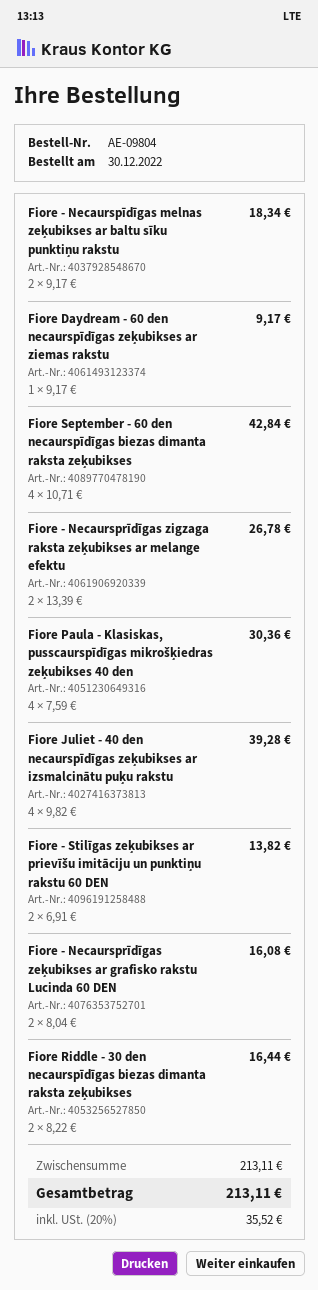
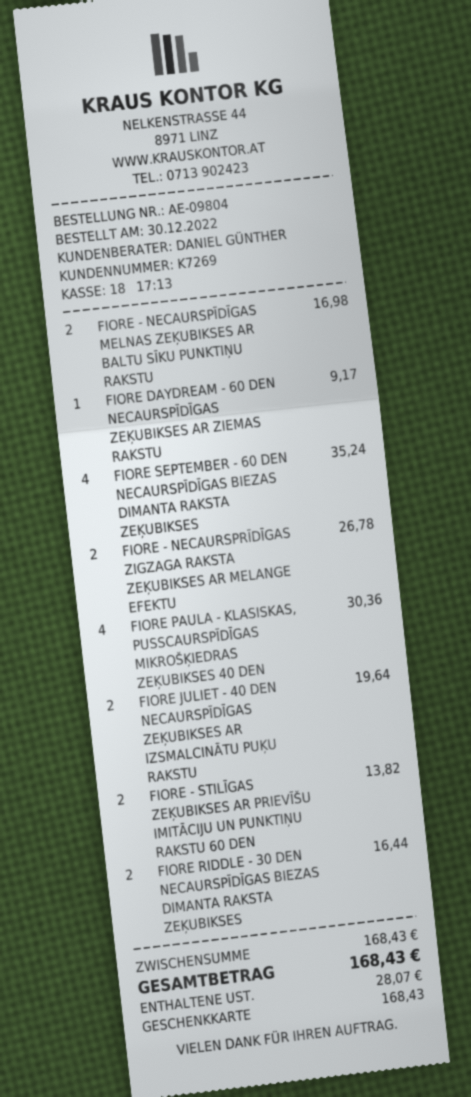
Fiore - Necaurspīdīgas melnas zeķubikses ar baltu sīku punktiņu rakstu: 2 for 18.34 -> 2 for 16.98
Fiore September - 60 den necaurspīdīgas biezas dimanta raksta zeķubikses: 4 for 42.84 -> 4 for 35.24
Fiore Juliet - 40 den necaurspīdīgas zeķubikses ar izsmalcinātu puķu rakstu: 4 for 39.28 -> 2 for 19.64
Fiore - Necaursprīdīgas zeķubikses ar grafisko rakstu Lucinda 60 DEN: 2 for 16.08 -> none
subtotal: 213.11 -> 168.43
tax: 35.52 -> 28.07
total: 213.11 -> 168.43

